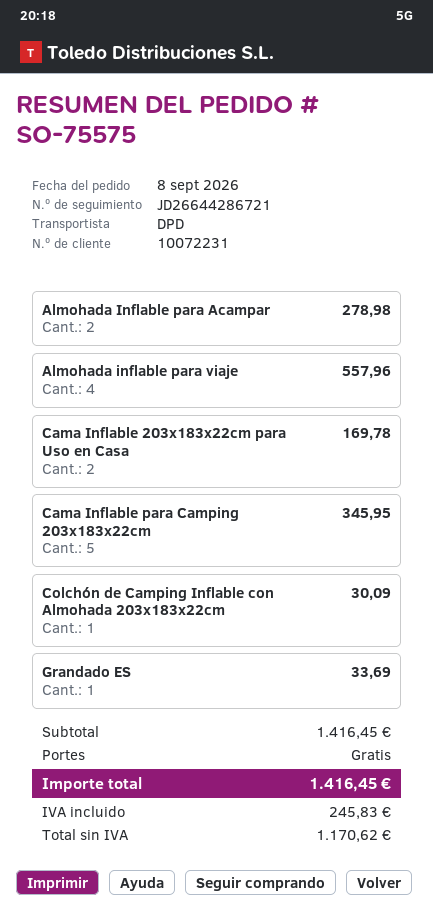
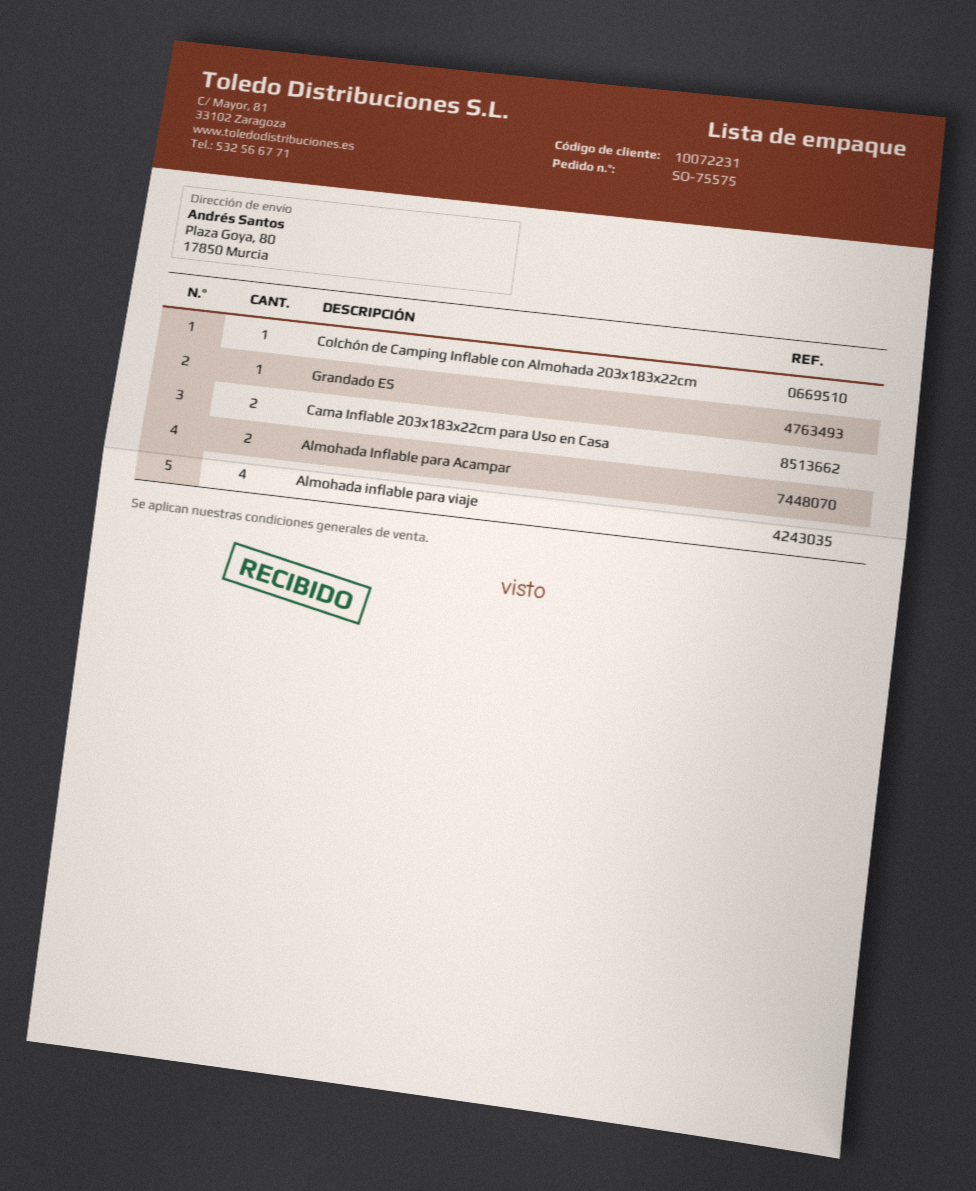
Cama Inflable para Camping 203x183x22cm: 5 -> none

